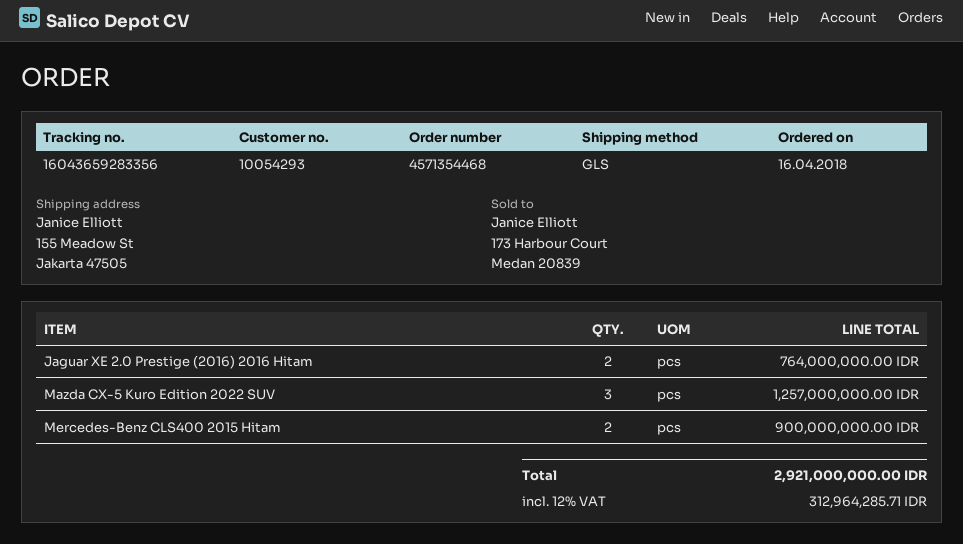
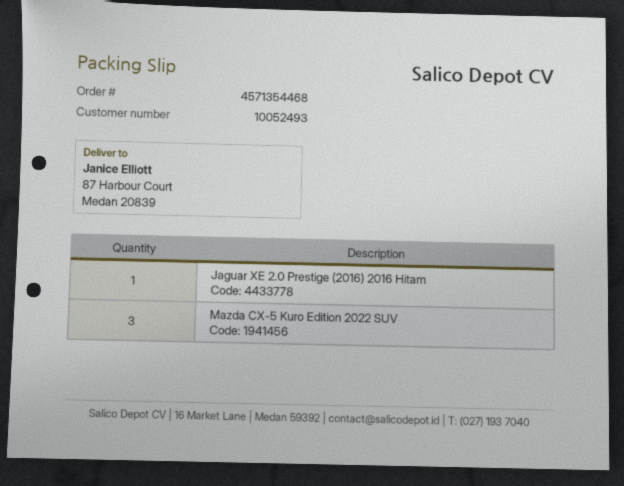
customer number: 10054293 -> 10052493
ship to: 155 Meadow St, Jakarta 47505 -> 87 Harbour Court, Medan 20839
Jaguar XE 2.0 Prestige (2016) 2016 Hitam: 2 -> 1
Mercedes-Benz CLS400 2015 Hitam: 2 -> none

